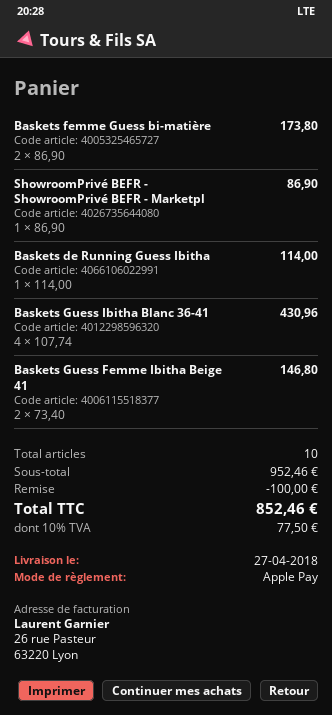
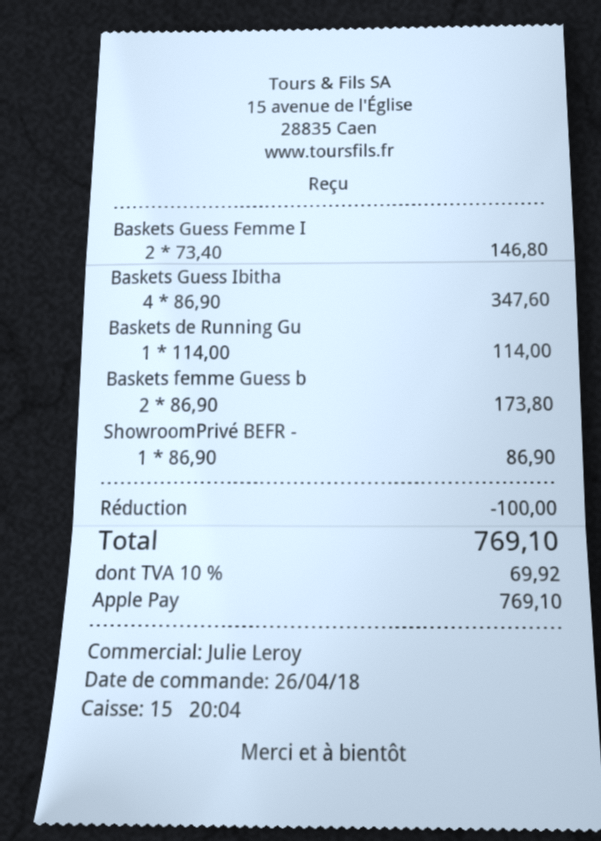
Baskets Guess Ibitha Blanc 36-41: 4 x 107.74 = 430.96 -> 4 x 86.90 = 347.60
tax: 10% = 77.50 -> 10% = 69.92
total: 852.46 -> 769.10

